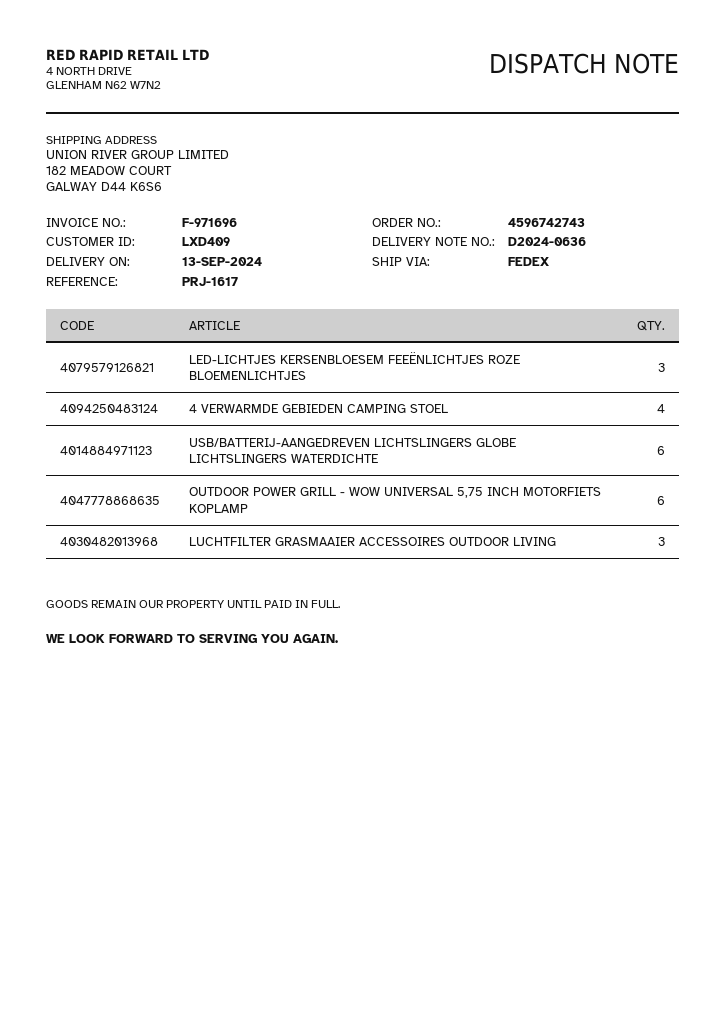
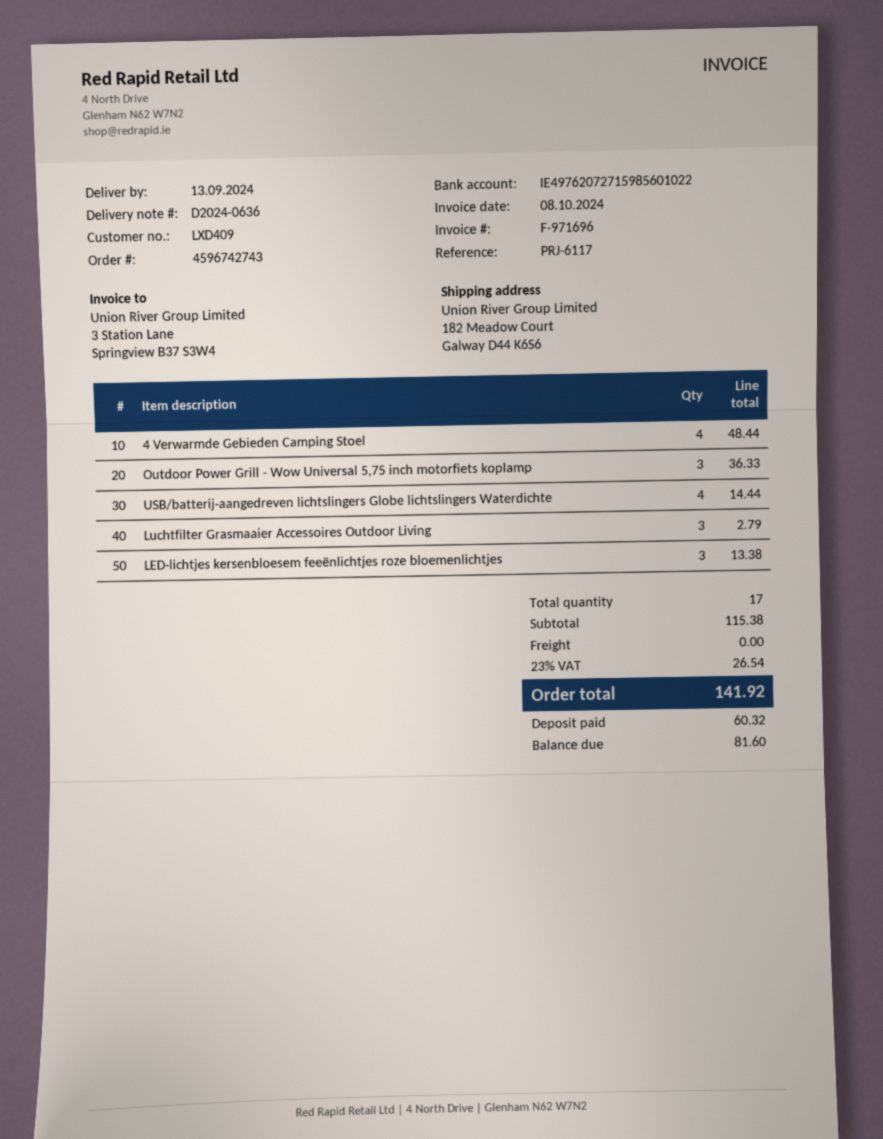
reference: PRJ-1617 -> PRJ-6117
USB/BATTERIJ-AANGEDREVEN LICHTSLINGERS GLOBE LICHTSLINGERS WATERDICHTE: 6 -> 4
OUTDOOR POWER GRILL - WOW UNIVERSAL 5,75 INCH MOTORFIETS KOPLAMP: 6 -> 3

